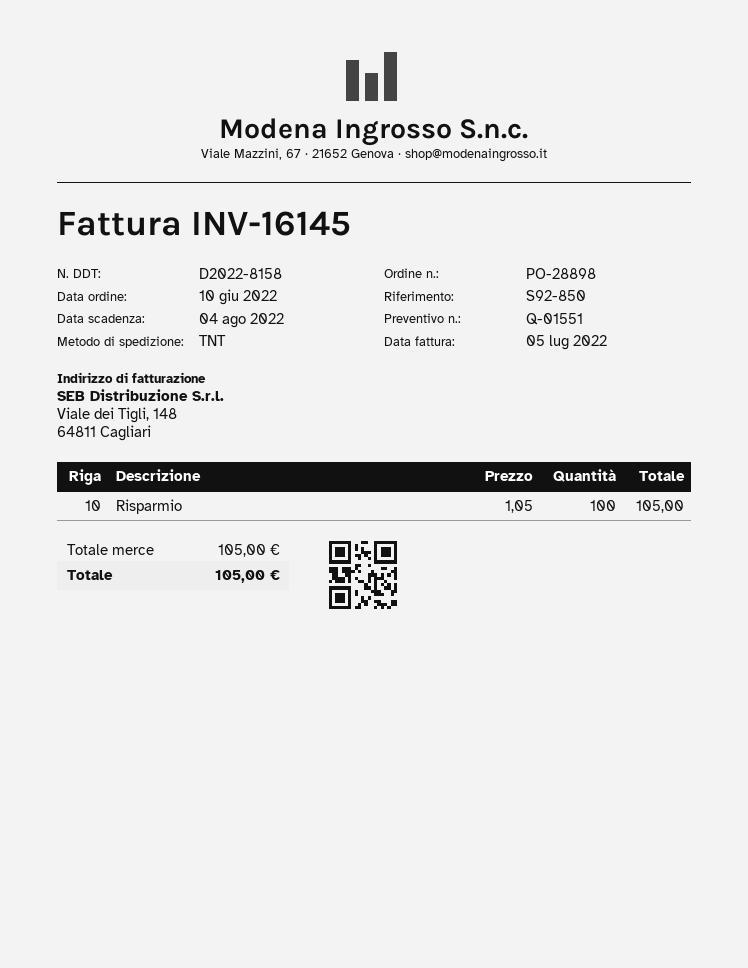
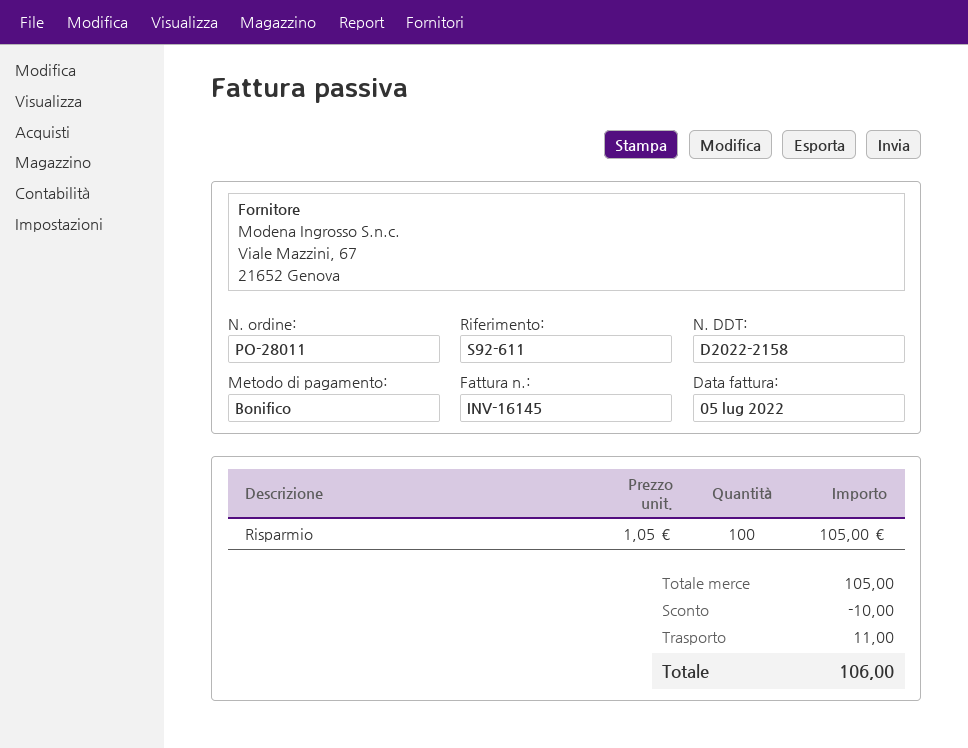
order number: PO-28898 -> PO-28011
delivery note number: D2022-8158 -> D2022-2158
reference: S92-850 -> S92-611
discount: none -> 10.00
shipping: none -> 11.00
total: 105.00 -> 106.00

